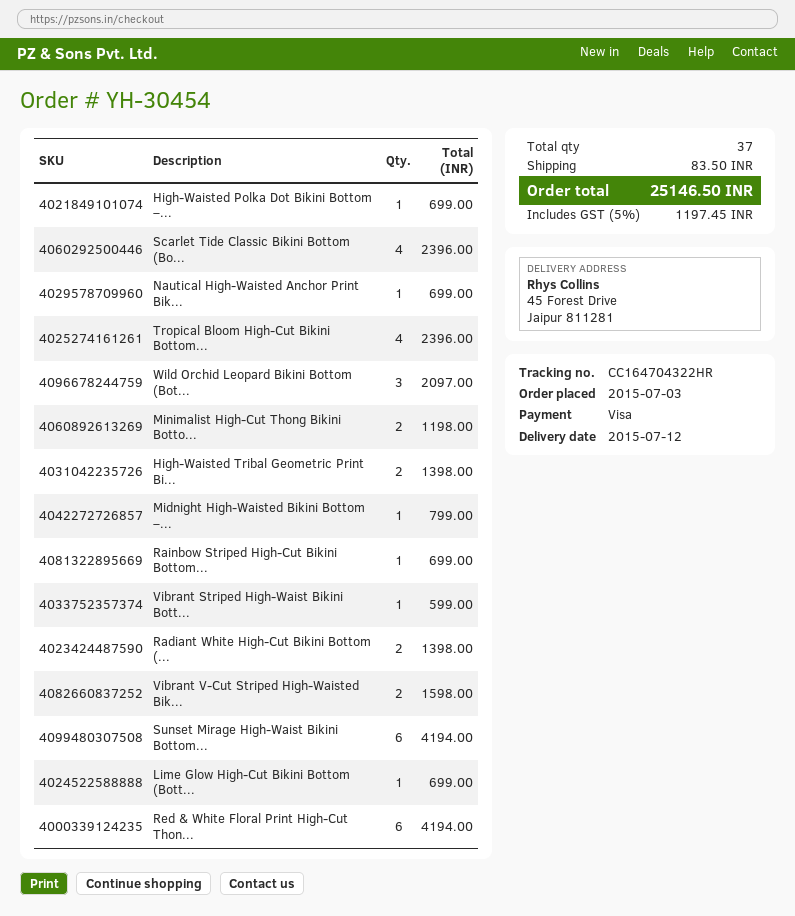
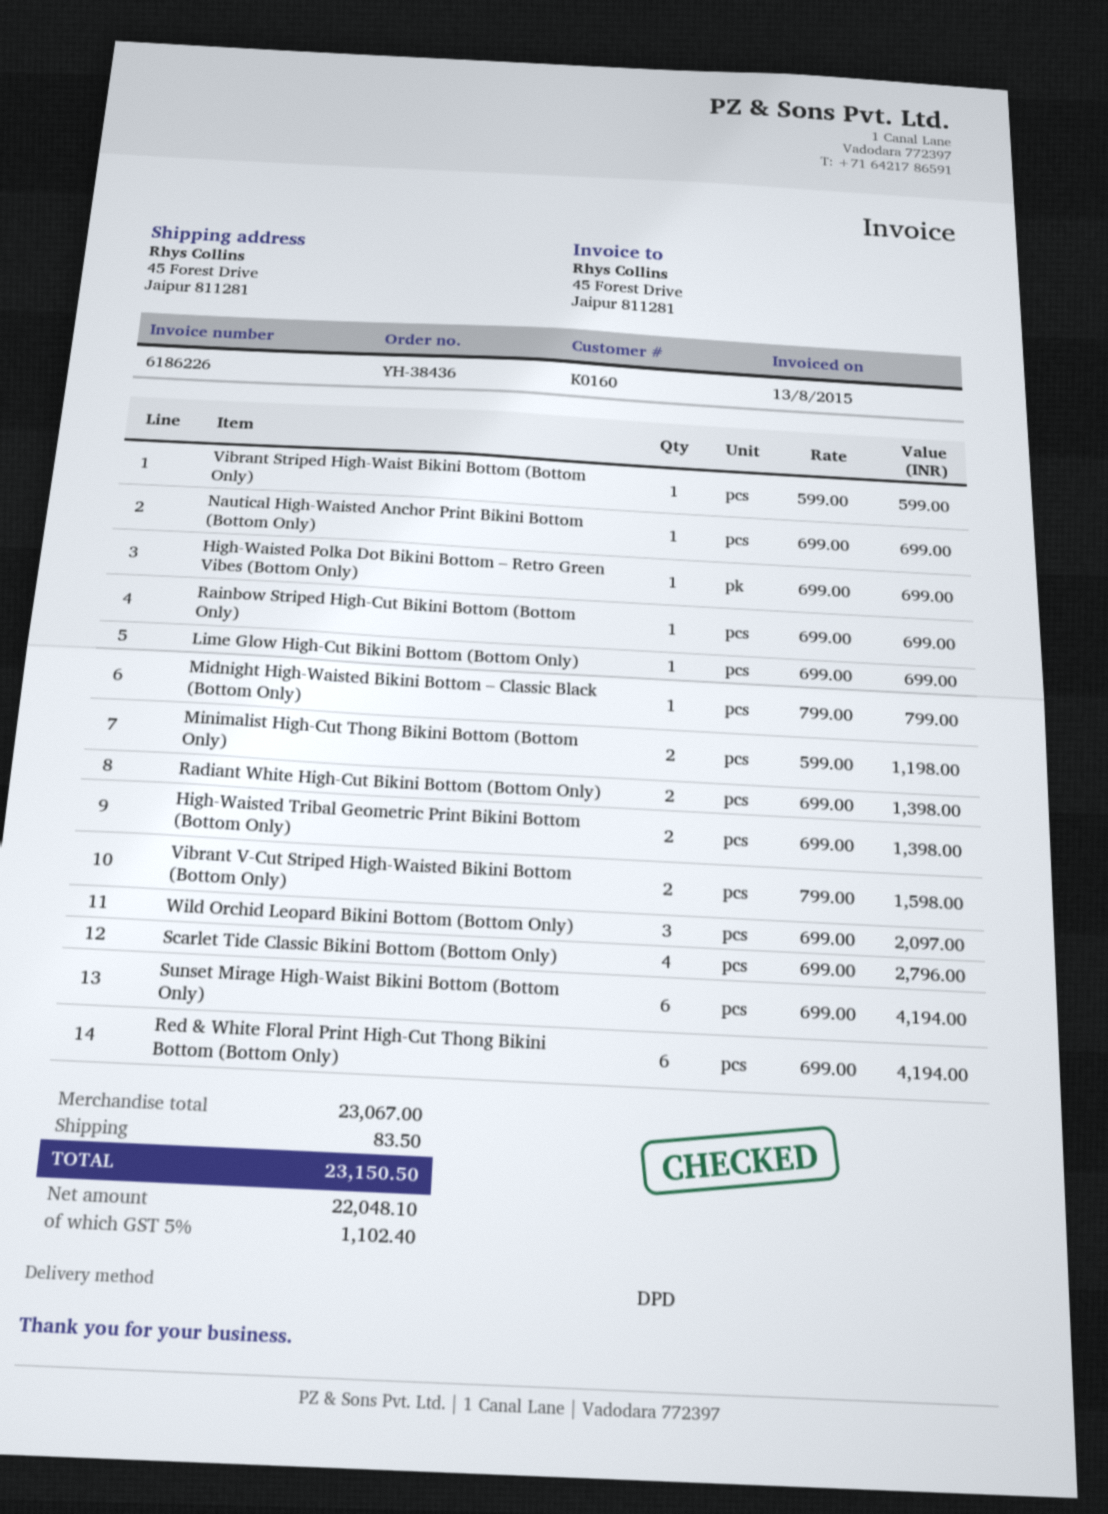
order number: YH-30454 -> YH-38436
Scarlet Tide Classic Bikini Bottom (Bo...: 4 for 2396.00 -> 4 for 2796.00
Tropical Bloom High-Cut Bikini Bottom...: 4 for 2396.00 -> none
tax: 5% = 1197.45 -> 5% = 1102.40
total: 25146.50 -> 23150.50

